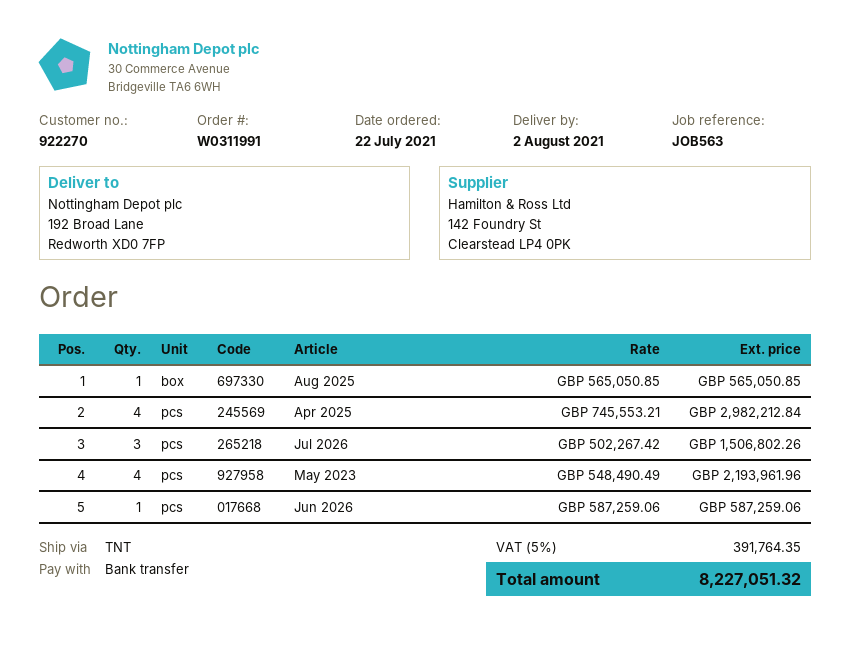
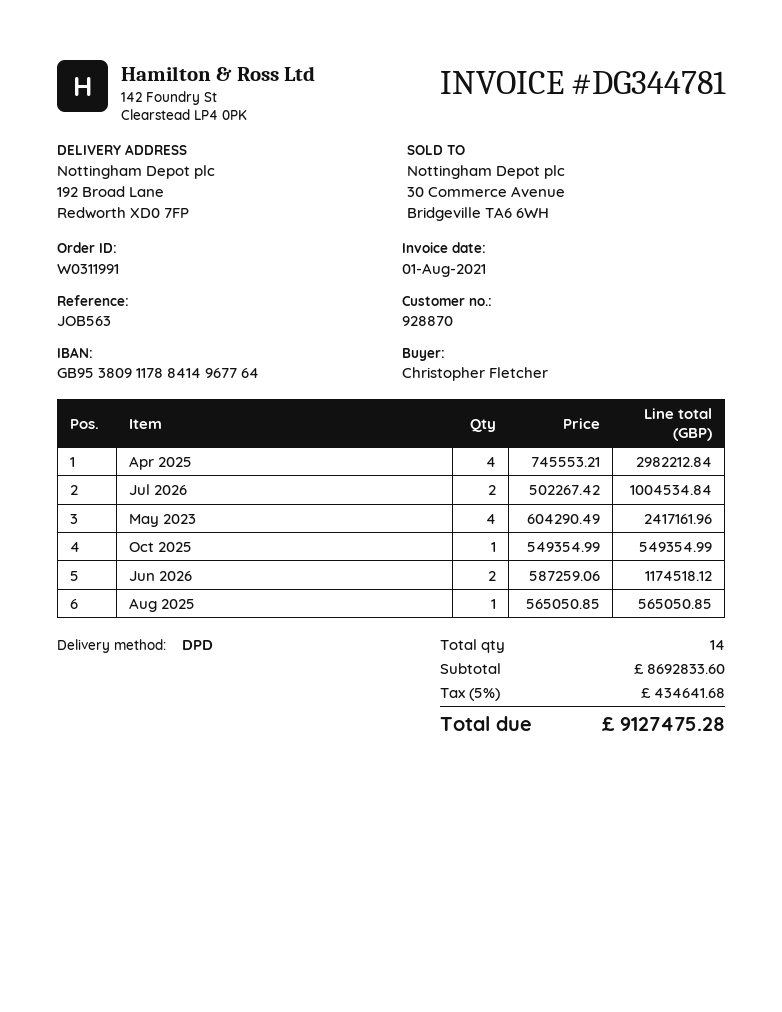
customer number: 922270 -> 928870
shipping method: TNT -> DPD
Jul 2026: 3 x 502267.42 = 1506802.26 -> 2 x 502267.42 = 1004534.84
May 2023: 4 x 548490.49 = 2193961.96 -> 4 x 604290.49 = 2417161.96
Jun 2026: 1 x 587259.06 = 587259.06 -> 2 x 587259.06 = 1174518.12
Oct 2025: none -> 1 x 549354.99 = 549354.99
tax: 5% = 391764.35 -> 5% = 434641.68
total: 8227051.32 -> 9127475.28

